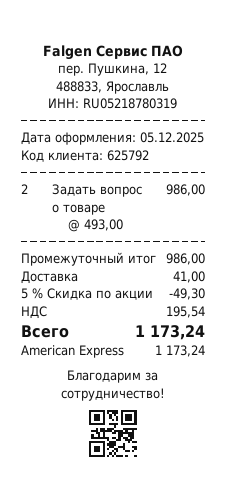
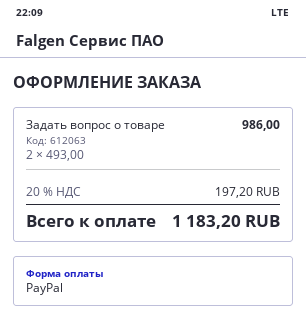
payment method: American Express -> PayPal
discount: 5% = 49.30 -> none
shipping: 41.00 -> none
tax: 195.54 -> 197.20
total: 1173.24 -> 1183.20

